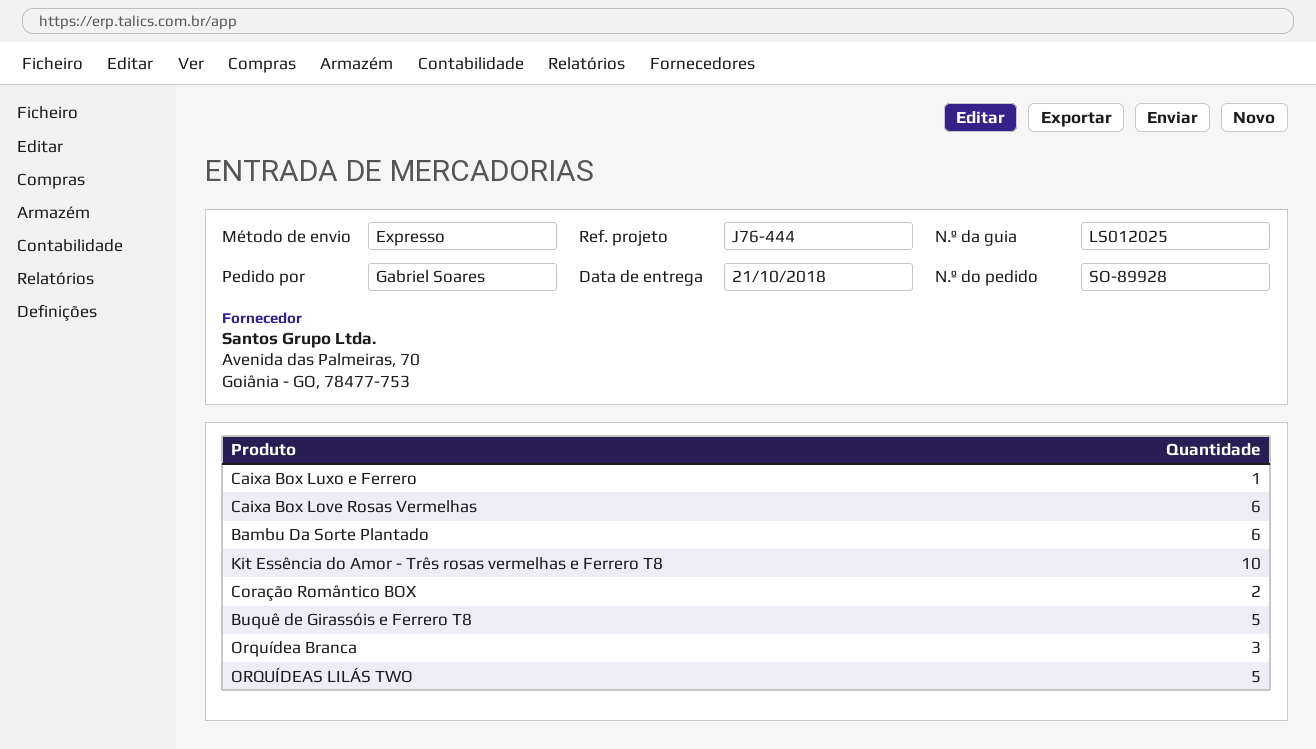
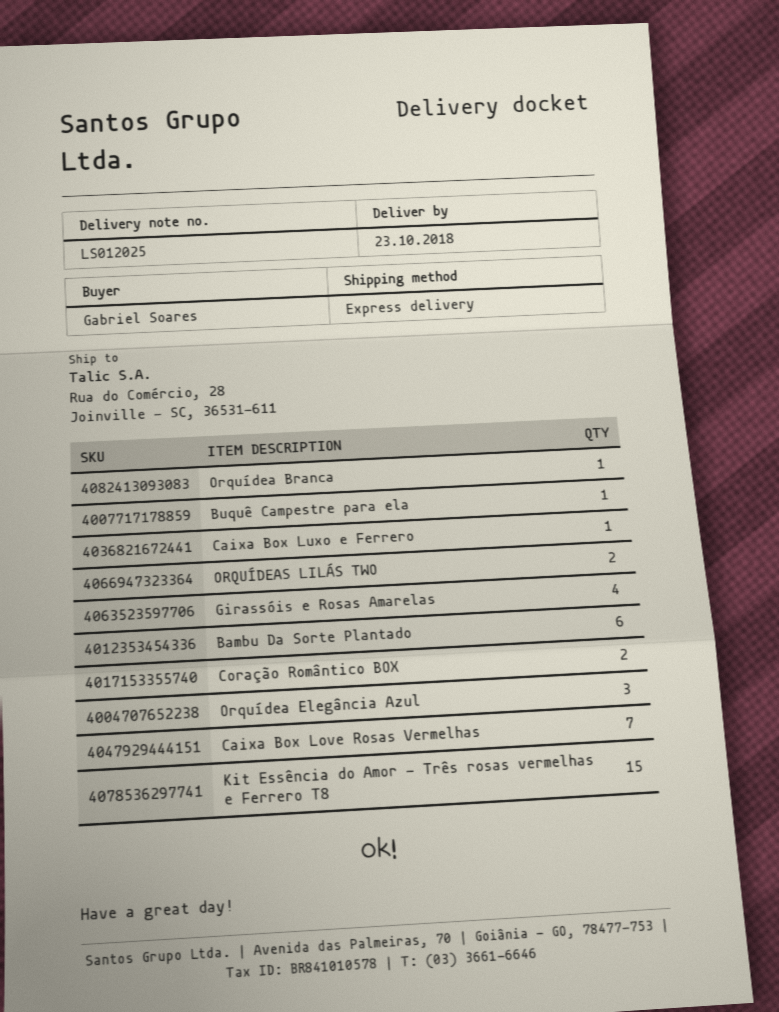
delivery date: 2018-10-21 -> 2018-10-23
Caixa Box Love Rosas Vermelhas: 6 -> 7
Kit Essência do Amor - Três rosas vermelhas e Ferrero T8: 10 -> 15
Buquê de Girassóis e Ferrero T8: 5 -> none
Orquídea Branca: 3 -> 1
ORQUÍDEAS LILÁS TWO: 5 -> 2
Buquê Campestre para ela: none -> 1
Girassóis e Rosas Amarelas: none -> 4
Orquídea Elegância Azul: none -> 3

